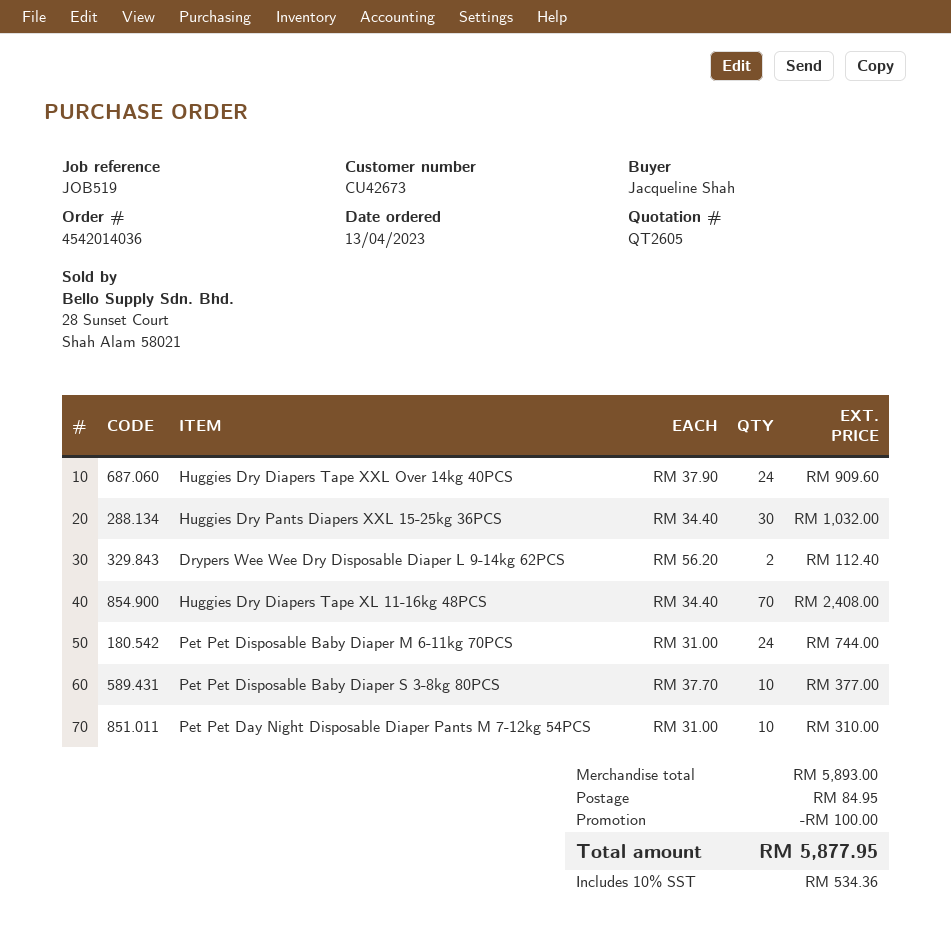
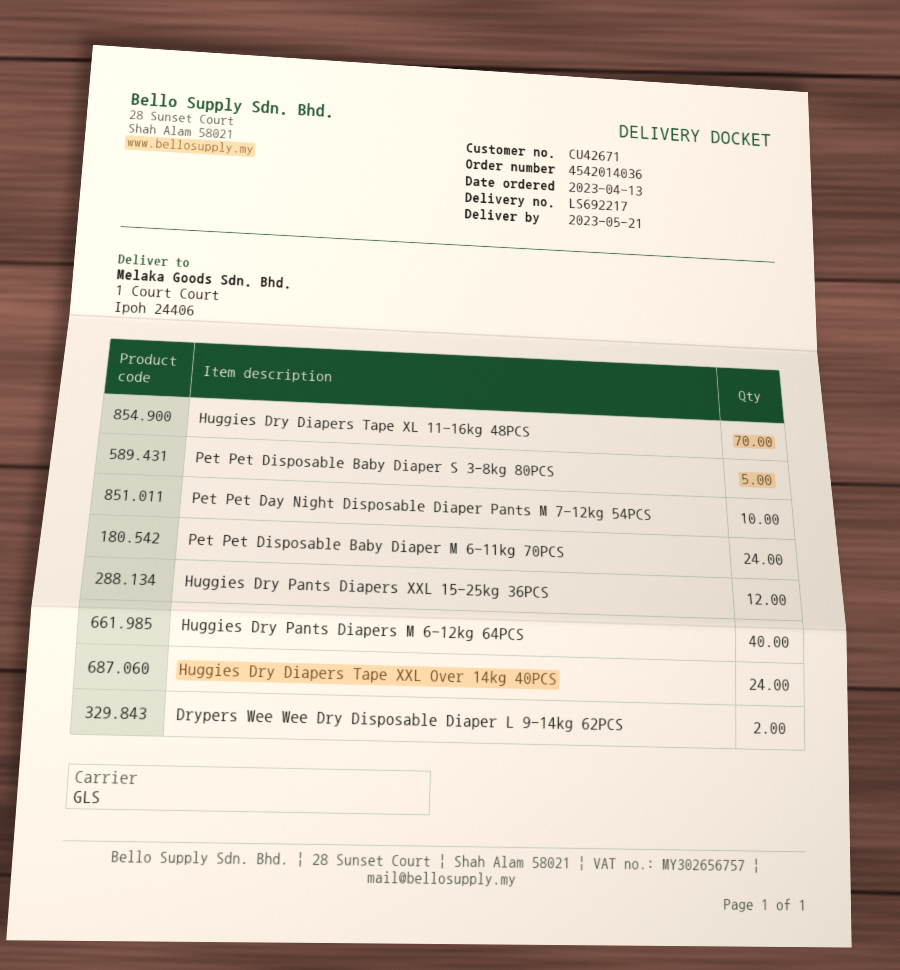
customer number: CU42673 -> CU42671
Huggies Dry Pants Diapers XXL 15-25kg 36PCS: 30 -> 12
Pet Pet Disposable Baby Diaper S 3-8kg 80PCS: 10 -> 5
Huggies Dry Pants Diapers M 6-12kg 64PCS: none -> 40

